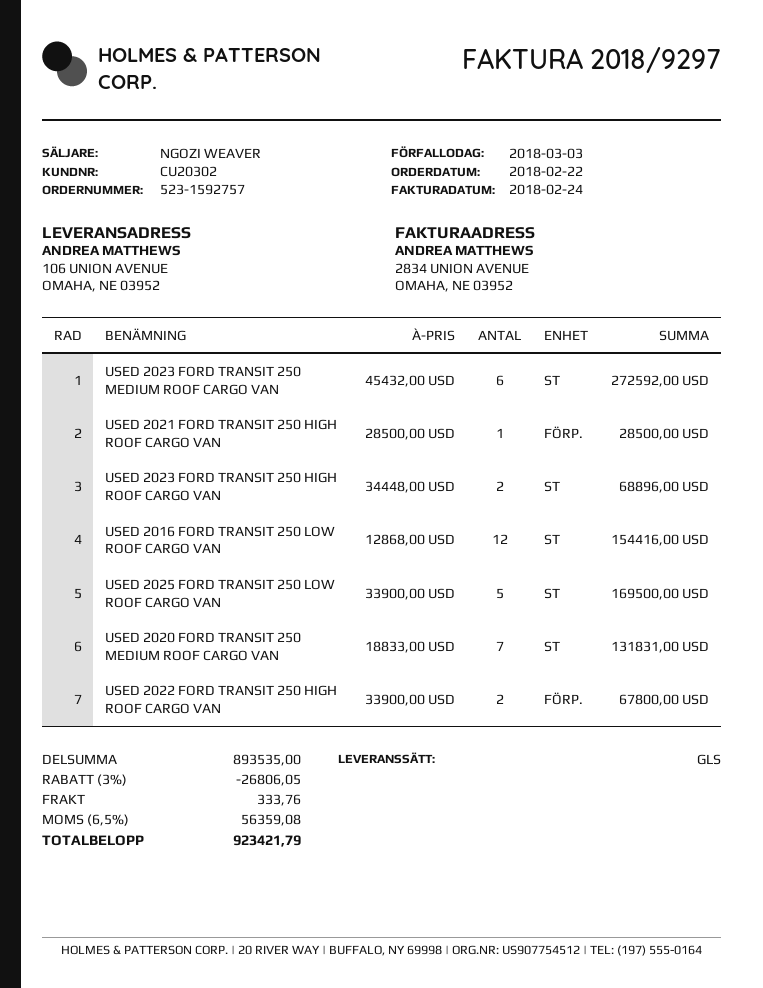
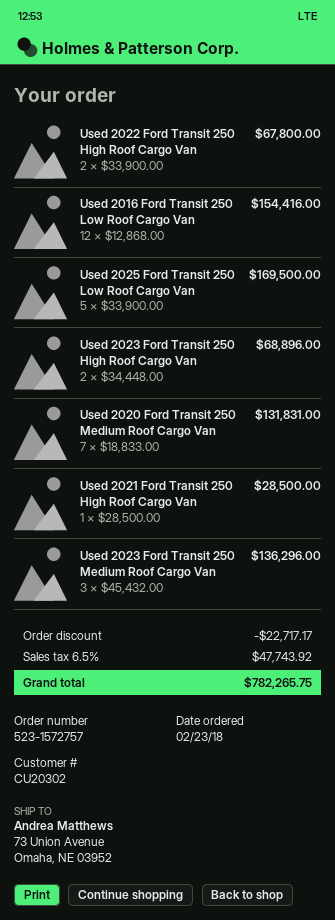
order number: 523-1592757 -> 523-1572757
order date: 2018-02-22 -> 2018-02-23
ship to: 106 UNION AVENUE, OMAHA, NE 03952 -> 73 Union Avenue, Omaha, NE 03952
USED 2023 FORD TRANSIT 250 MEDIUM ROOF CARGO VAN: 6 x 45432.00 = 272592.00 -> 3 x 45432.00 = 136296.00
discount: 26806.05 -> 22717.17
shipping: 333.76 -> none
tax: 6.5% = 56359.08 -> 6.5% = 47743.92
total: 923421.79 -> 782265.75

